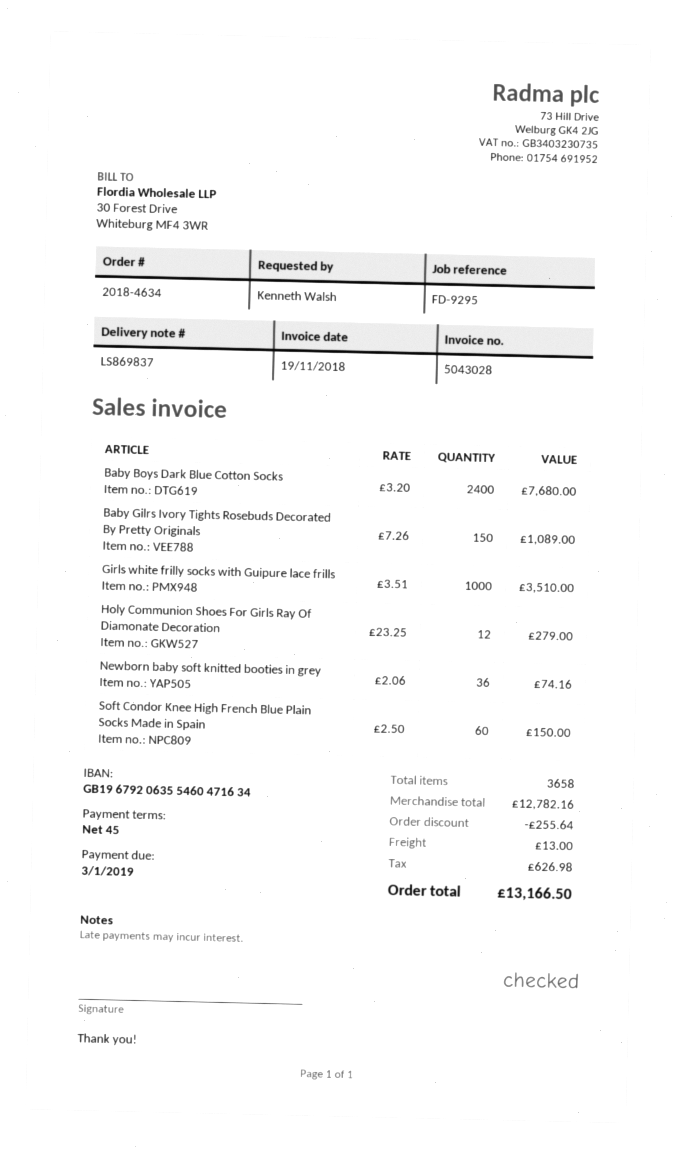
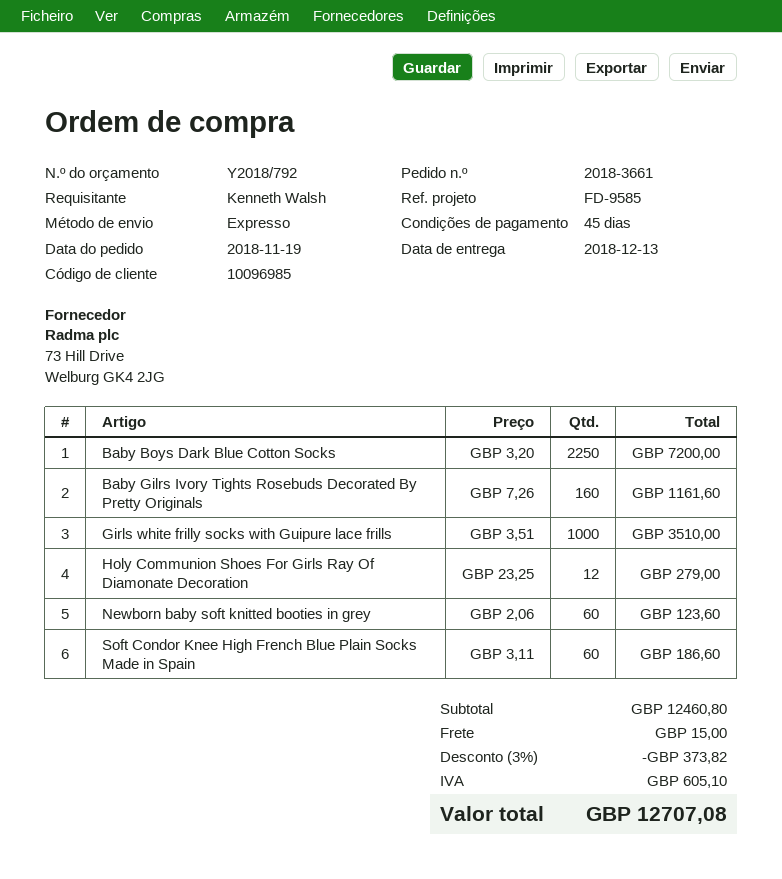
order number: 2018-4634 -> 2018-3661
reference: FD-9295 -> FD-9585
Baby Boys Dark Blue Cotton Socks: 2400 x 3.20 = 7680.00 -> 2250 x 3.20 = 7200.00
Baby Gilrs Ivory Tights Rosebuds Decorated By Pretty Originals: 150 x 7.26 = 1089.00 -> 160 x 7.26 = 1161.60
Newborn baby soft knitted booties in grey: 36 x 2.06 = 74.16 -> 60 x 2.06 = 123.60
Soft Condor Knee High French Blue Plain Socks Made in Spain: 60 x 2.50 = 150.00 -> 60 x 3.11 = 186.60
subtotal: 12782.16 -> 12460.80
discount: 255.64 -> 373.82
shipping: 13.00 -> 15.00
tax: 626.98 -> 605.10
total: 13166.50 -> 12707.08

